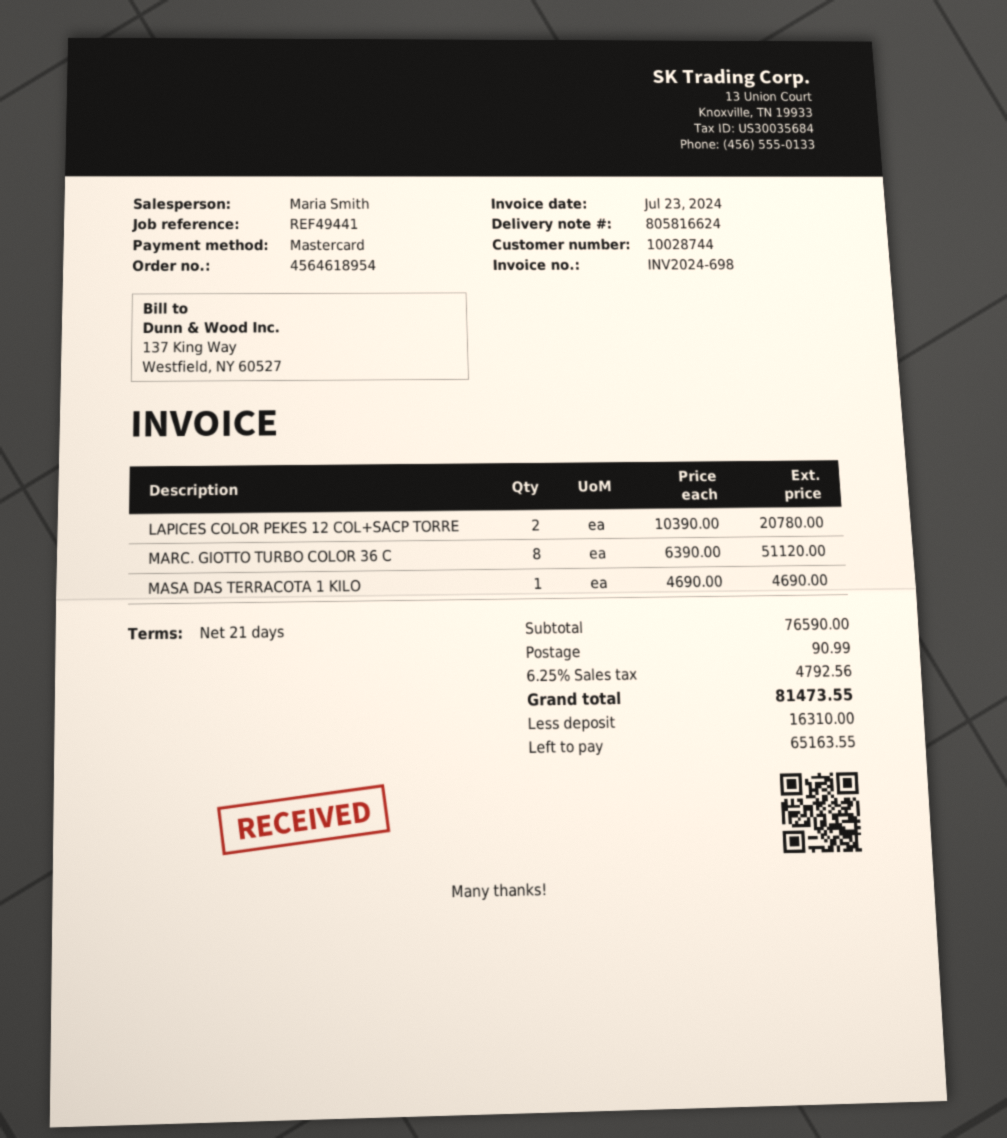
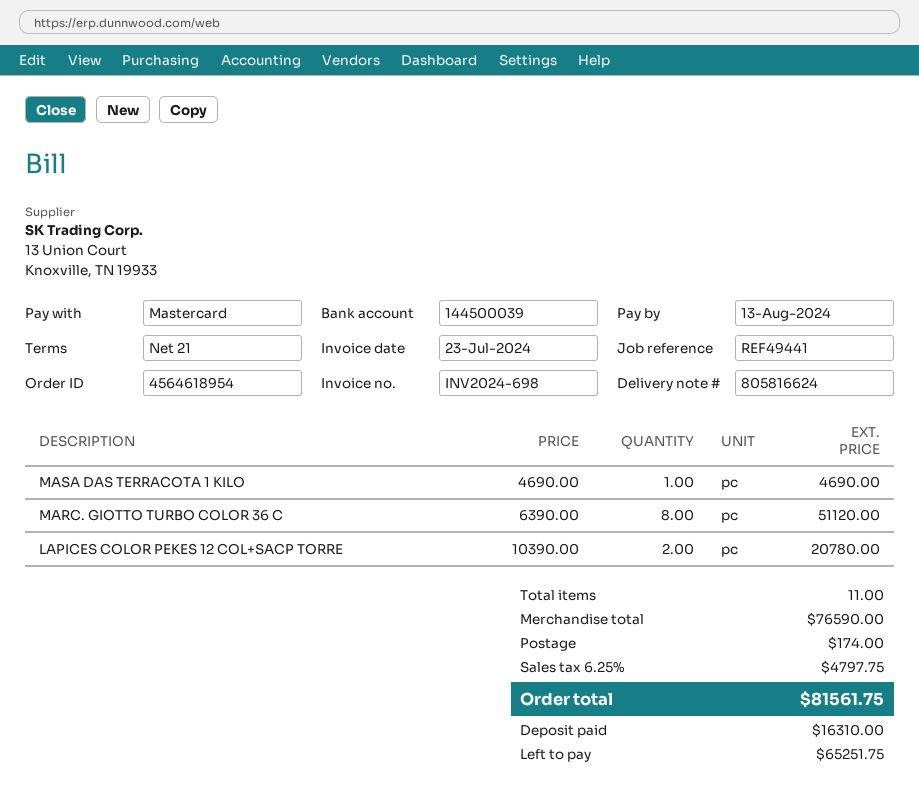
shipping: 90.99 -> 174.00
tax: 6.25% = 4792.56 -> 6.25% = 4797.75
total: 81473.55 -> 81561.75
balance: 65163.55 -> 65251.75

